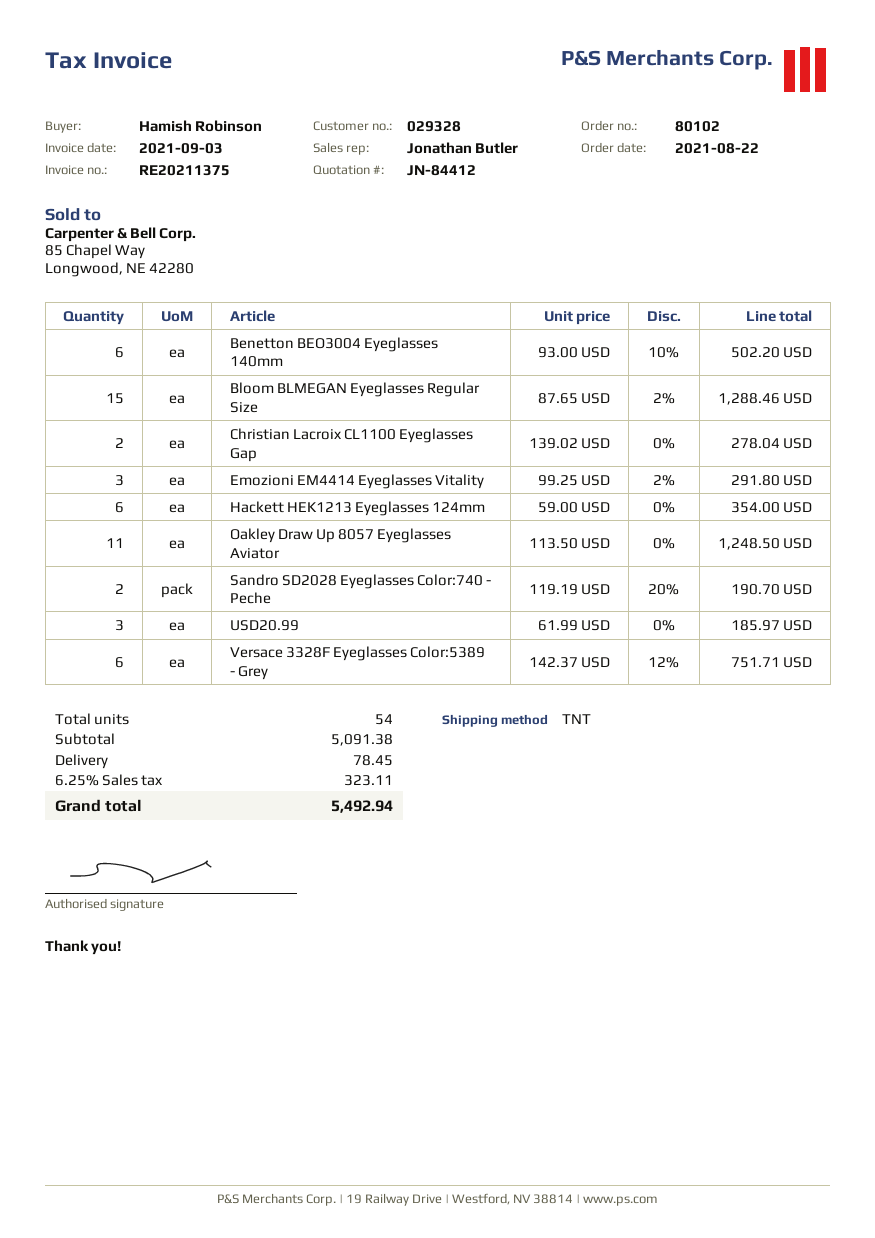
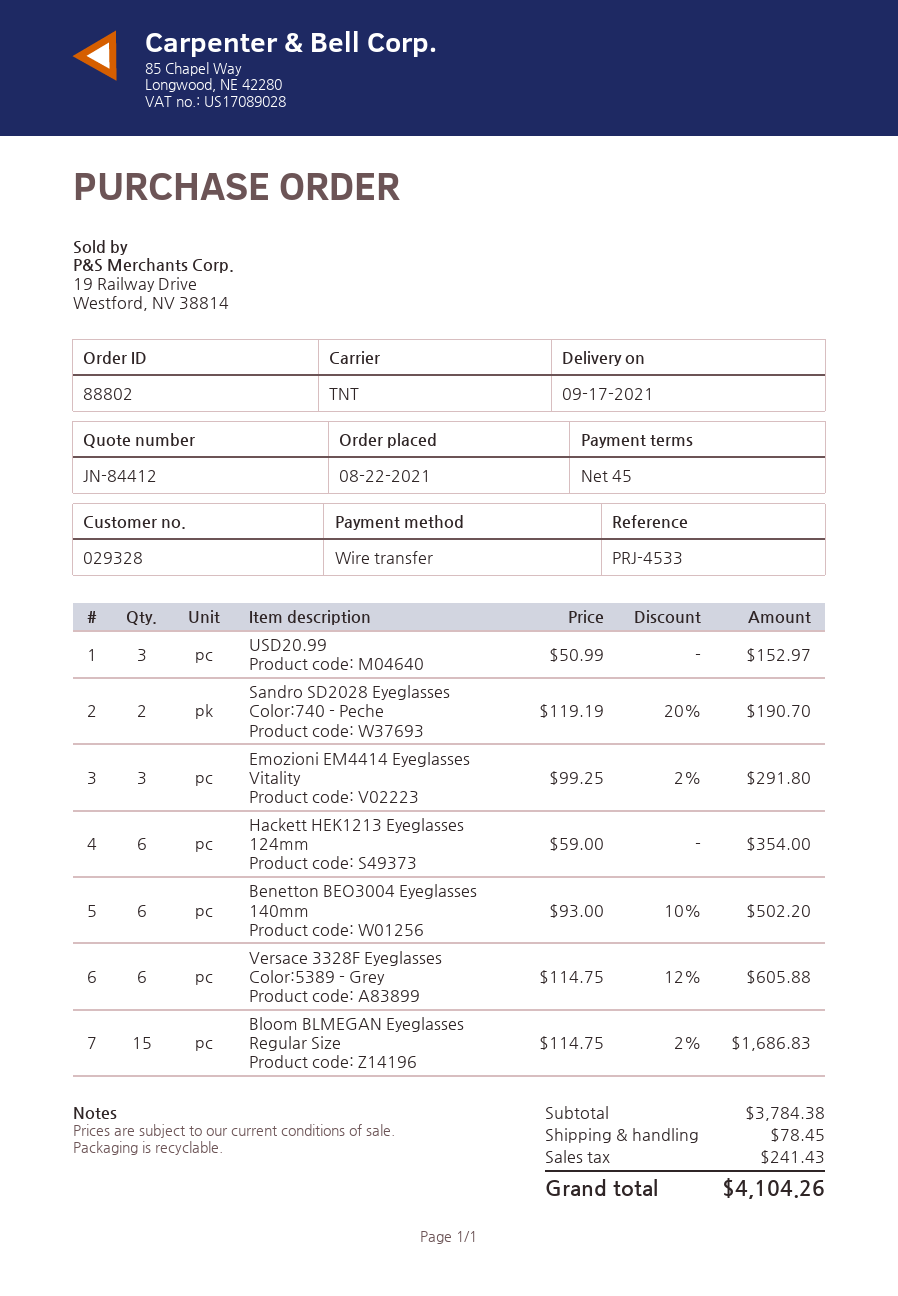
order number: 80102 -> 88802
Bloom BLMEGAN Eyeglasses Regular Size: 15 x 87.65 - 2% = 1288.46 -> 15 x 114.75 - 2% = 1686.83
Christian Lacroix CL1100 Eyeglasses Gap: 2 x 139.02 = 278.04 -> none
Oakley Draw Up 8057 Eyeglasses Aviator: 11 x 113.50 = 1248.50 -> none
USD20.99: 3 x 61.99 = 185.97 -> 3 x 50.99 = 152.97
Versace 3328F Eyeglasses Color:5389 - Grey: 6 x 142.37 - 12% = 751.71 -> 6 x 114.75 - 12% = 605.88
subtotal: 5091.38 -> 3784.38
tax: 323.11 -> 241.43
total: 5492.94 -> 4104.26

